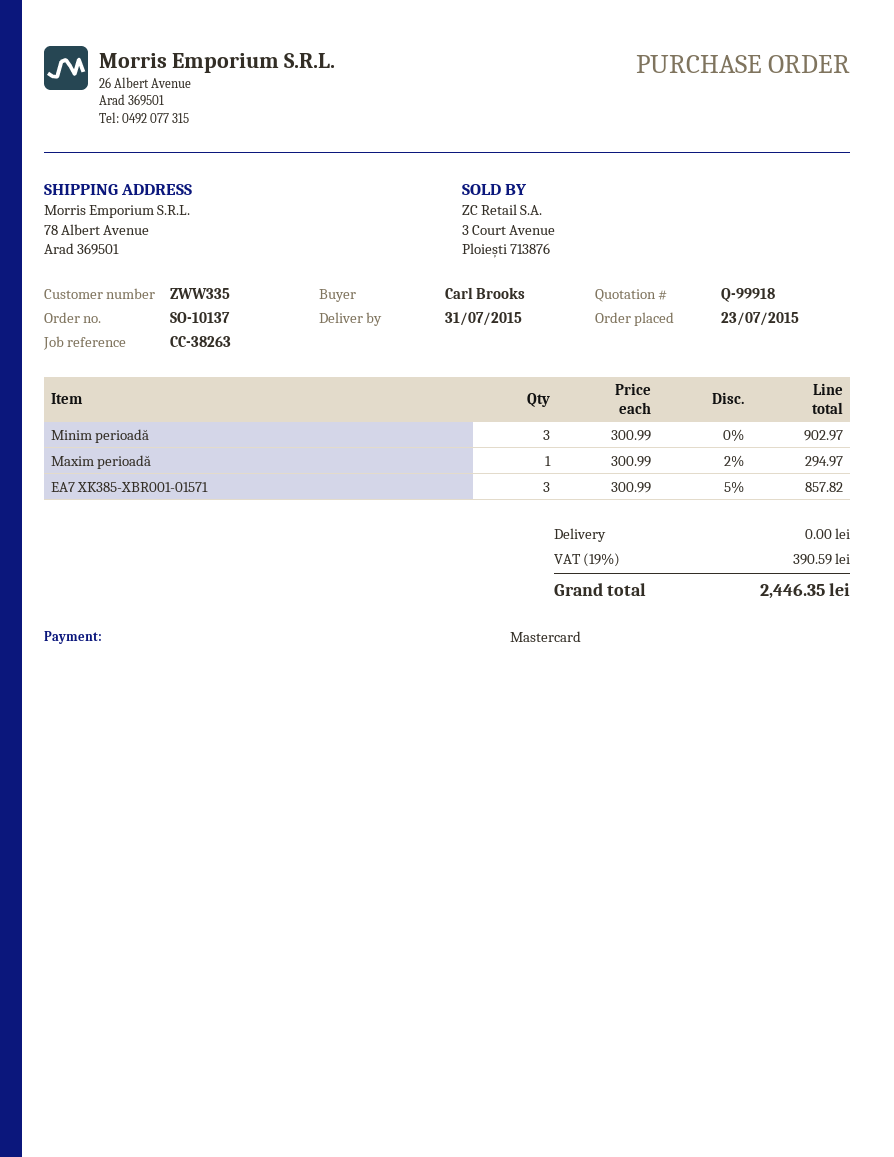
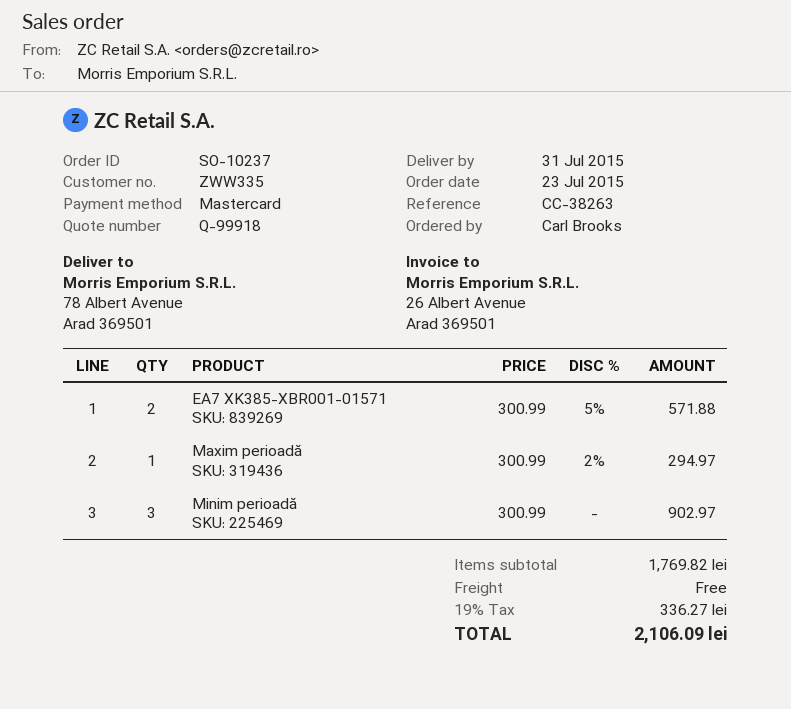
order number: SO-10137 -> SO-10237
EA7 XK385-XBR001-01571: 3 x 300.99 - 5% = 857.82 -> 2 x 300.99 - 5% = 571.88
tax: 19% = 390.59 -> 19% = 336.27
total: 2446.35 -> 2106.09

